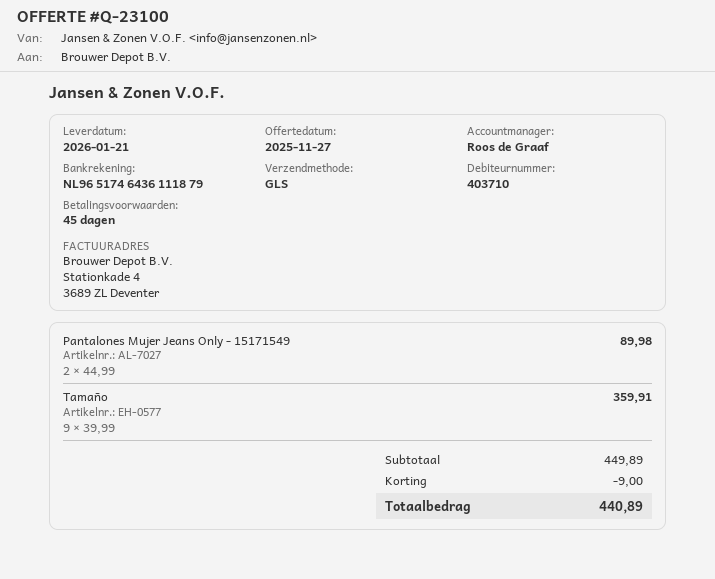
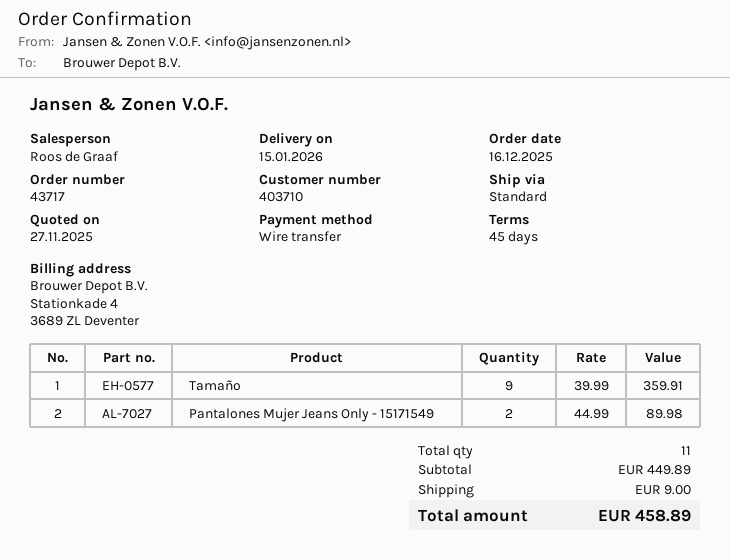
delivery date: 2026-01-21 -> 2026-01-15
shipping method: GLS -> standard
discount: 9.00 -> none
shipping: none -> 9.00
total: 440.89 -> 458.89

